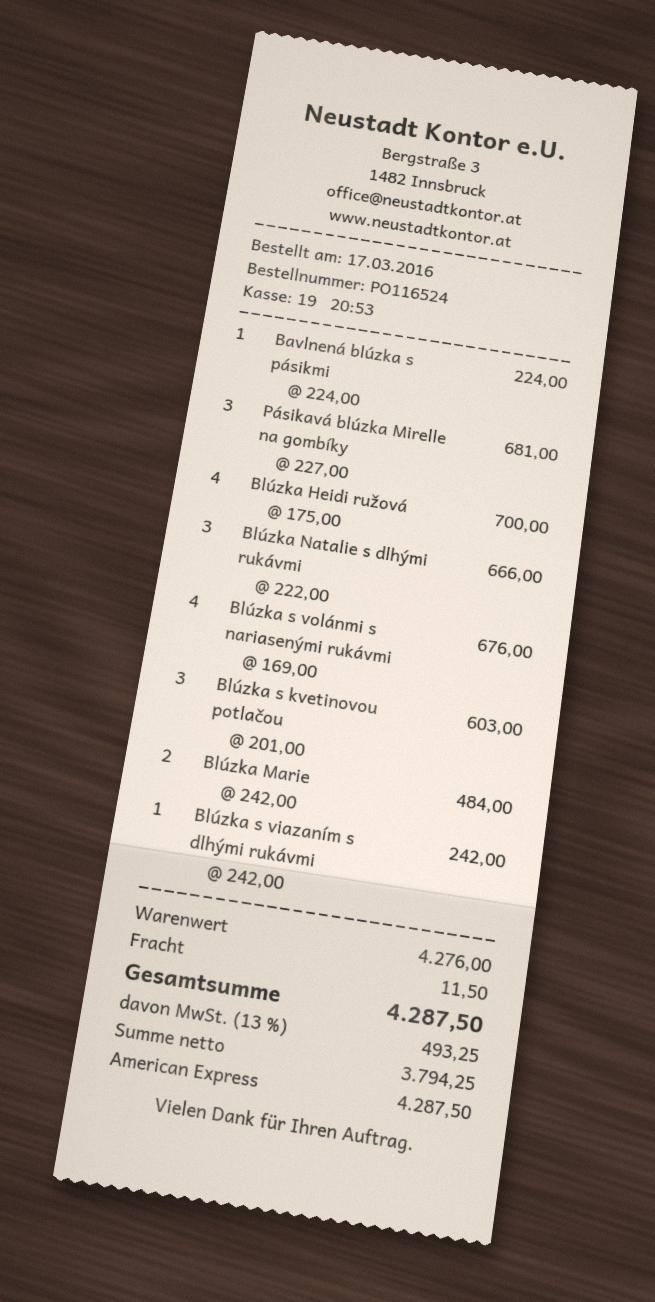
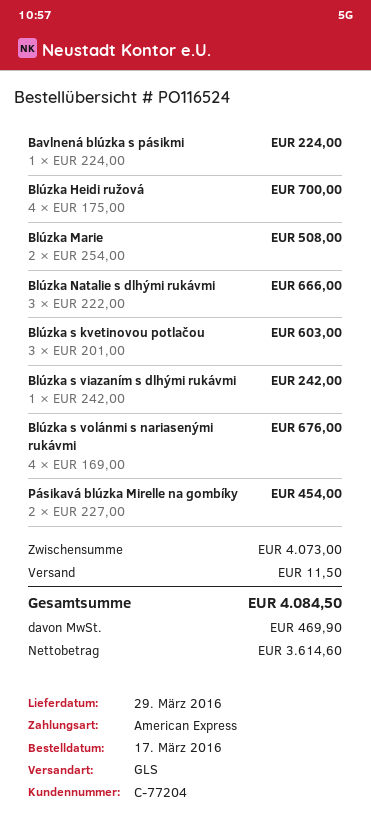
Pásikavá blúzka Mirelle na gombíky: 3 x 227.00 = 681.00 -> 2 x 227.00 = 454.00
Blúzka Marie: 2 x 242.00 = 484.00 -> 2 x 254.00 = 508.00
subtotal: 4276.00 -> 4073.00
net: 3794.25 -> 3614.60
tax: 493.25 -> 469.90
total: 4287.50 -> 4084.50

